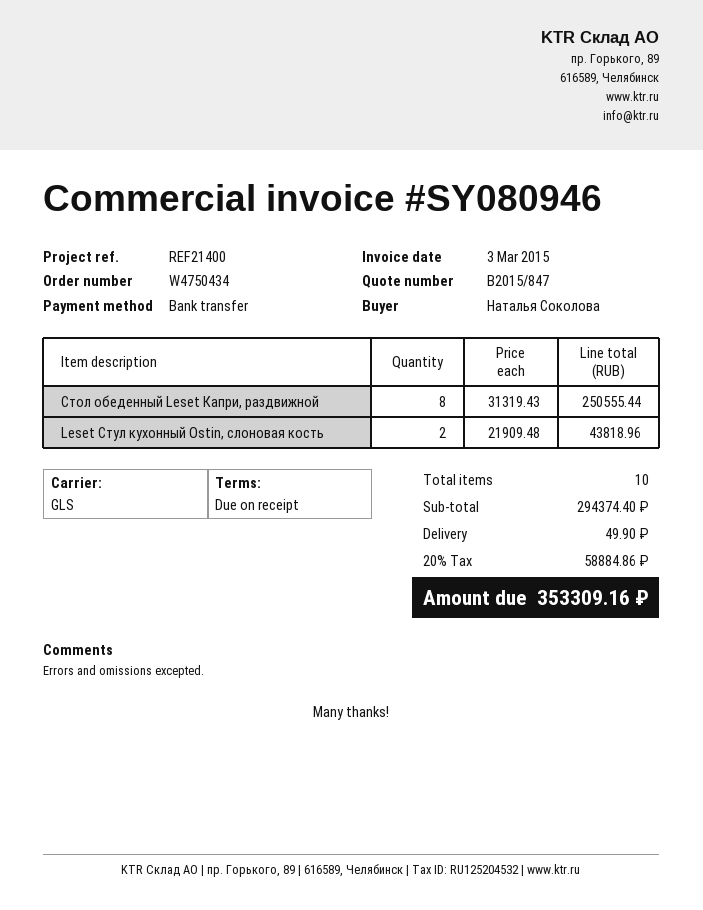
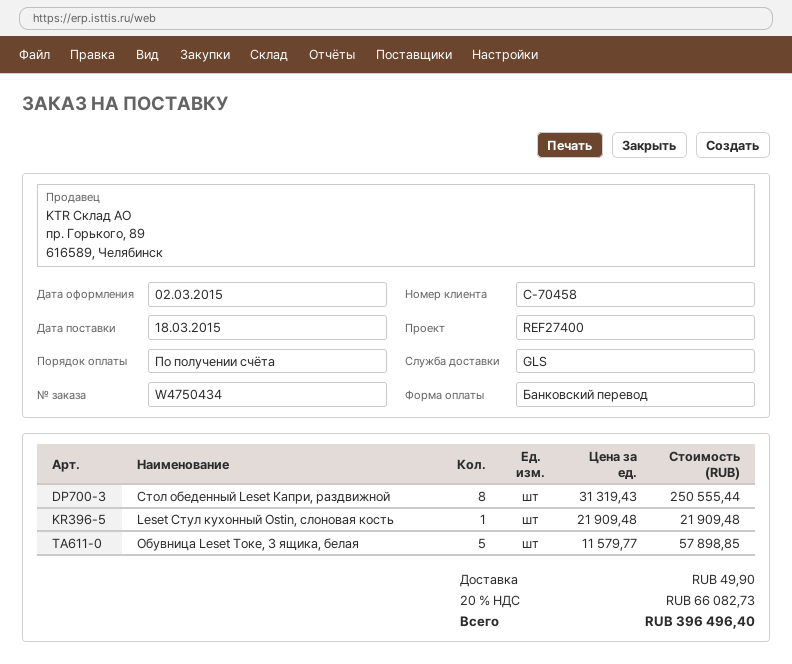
reference: REF21400 -> REF27400
Leset Стул кухонный Ostin, слоновая кость: 2 x 21909.48 = 43818.96 -> 1 x 21909.48 = 21909.48
Обувница Leset Токе, 3 ящика, белая: none -> 5 x 11579.77 = 57898.85
tax: 20% = 58884.86 -> 20% = 66082.73
total: 353309.16 -> 396496.40

